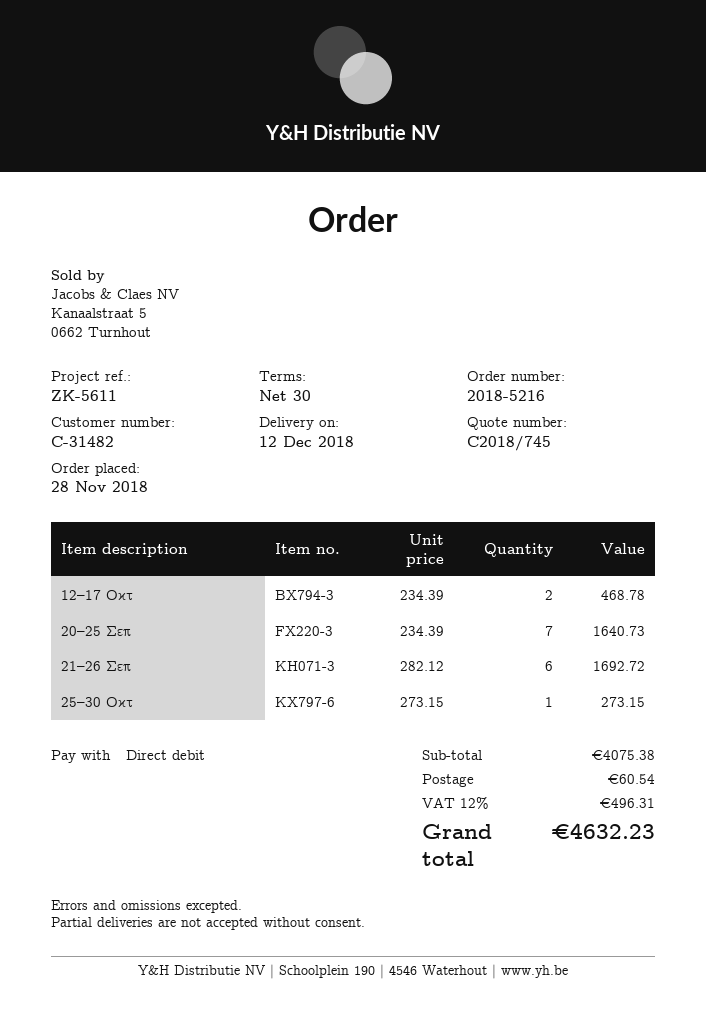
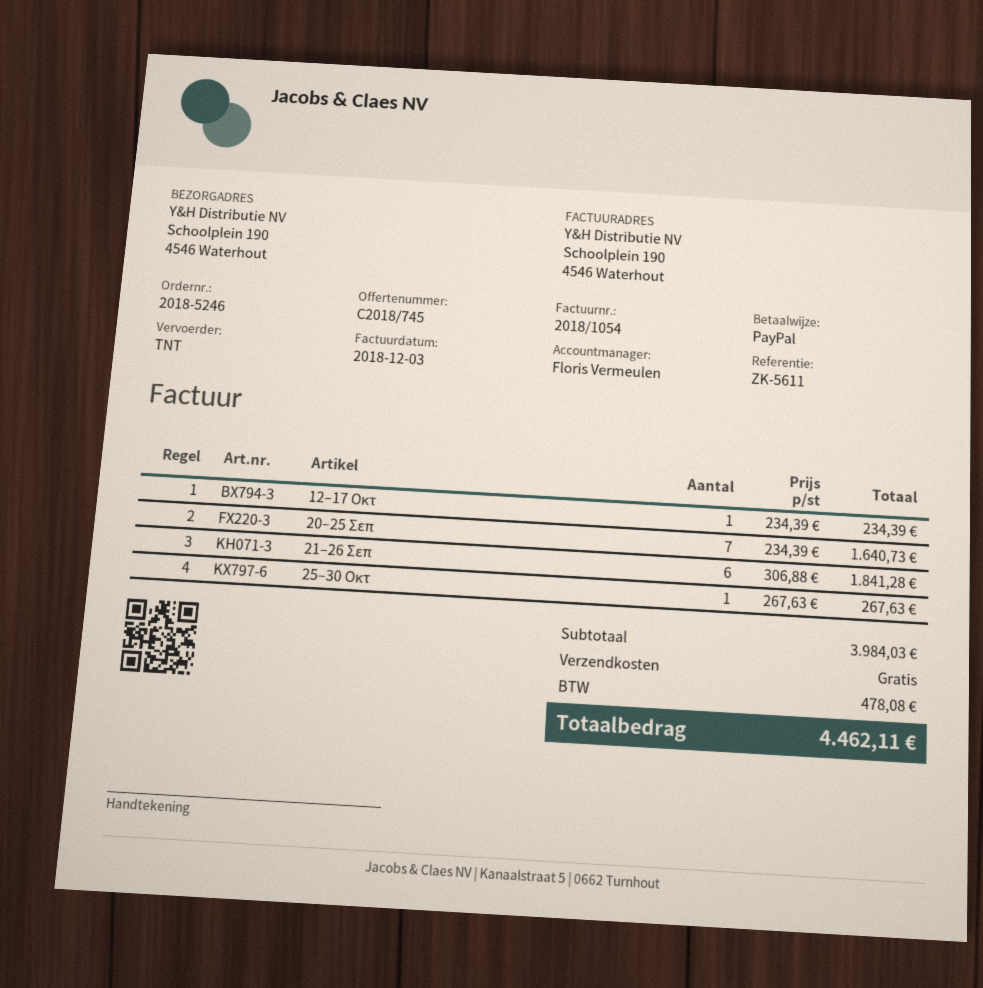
order number: 2018-5216 -> 2018-5246
payment method: direct debit -> PayPal
12–17 Οκτ: 2 x 234.39 = 468.78 -> 1 x 234.39 = 234.39
21–26 Σεπ: 6 x 282.12 = 1692.72 -> 6 x 306.88 = 1841.28
25–30 Οκτ: 1 x 273.15 = 273.15 -> 1 x 267.63 = 267.63
subtotal: 4075.38 -> 3984.03
shipping: 60.54 -> 0.00
tax: 496.31 -> 478.08
total: 4632.23 -> 4462.11

